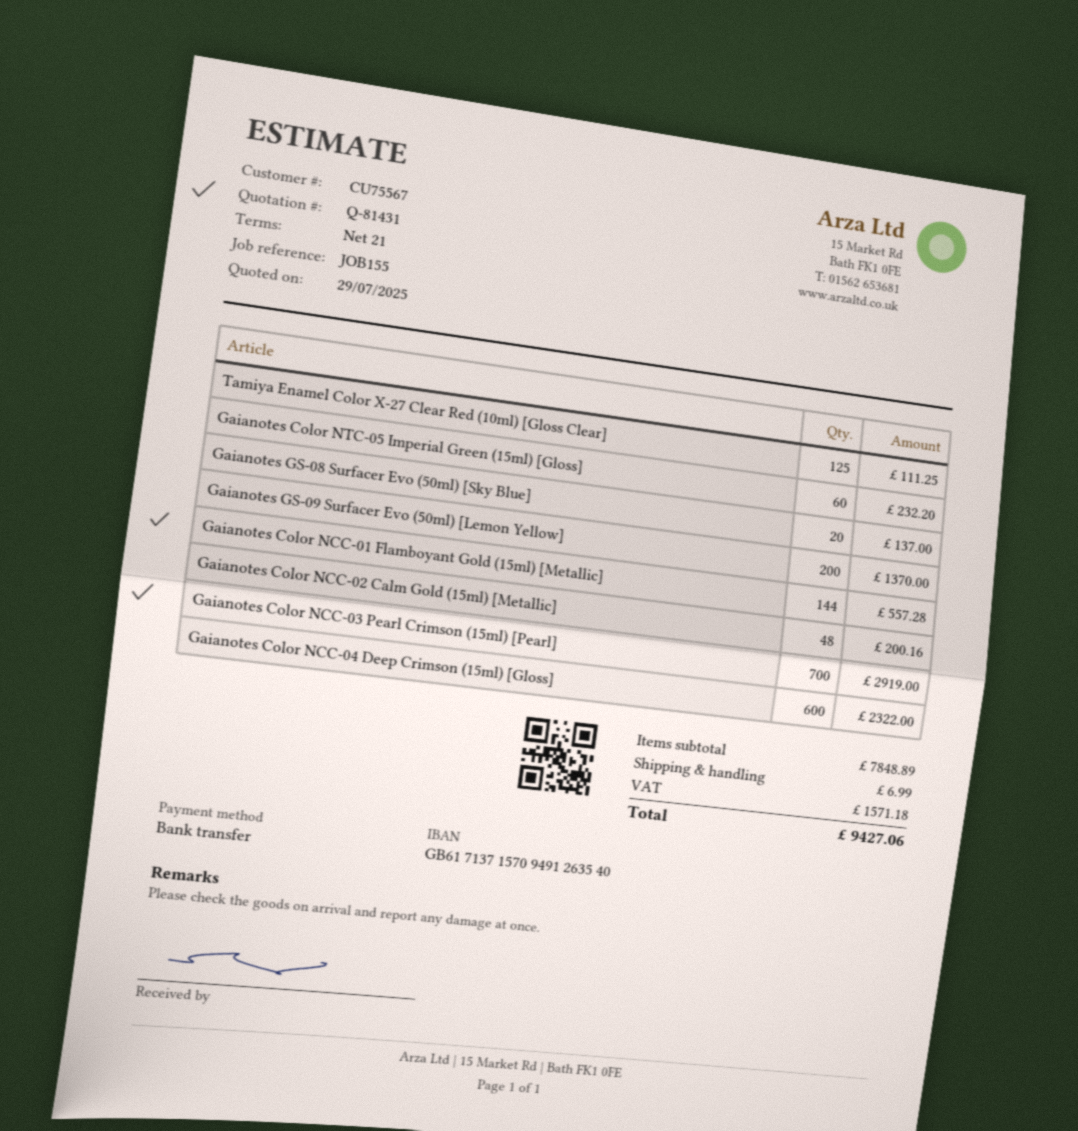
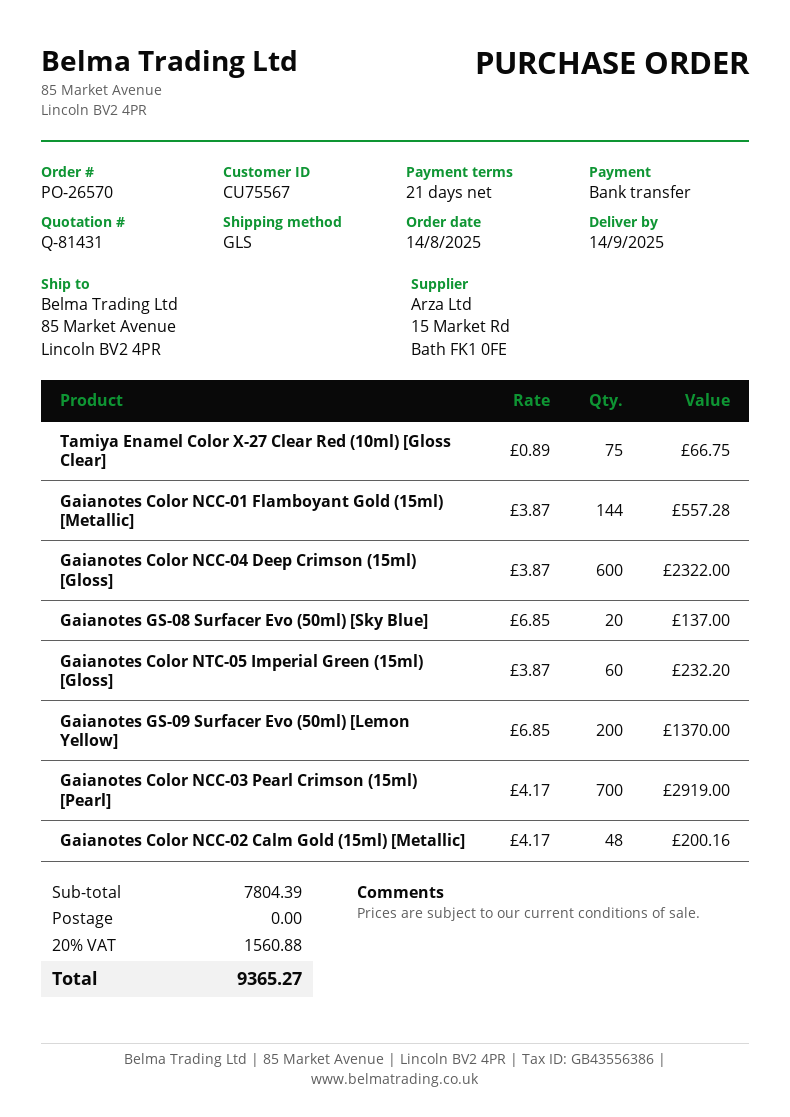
Tamiya Enamel Color X-27 Clear Red (10ml) [Gloss Clear]: 125 for 111.25 -> 75 for 66.75
subtotal: 7848.89 -> 7804.39
shipping: 6.99 -> 0.00
tax: 1571.18 -> 1560.88
total: 9427.06 -> 9365.27

